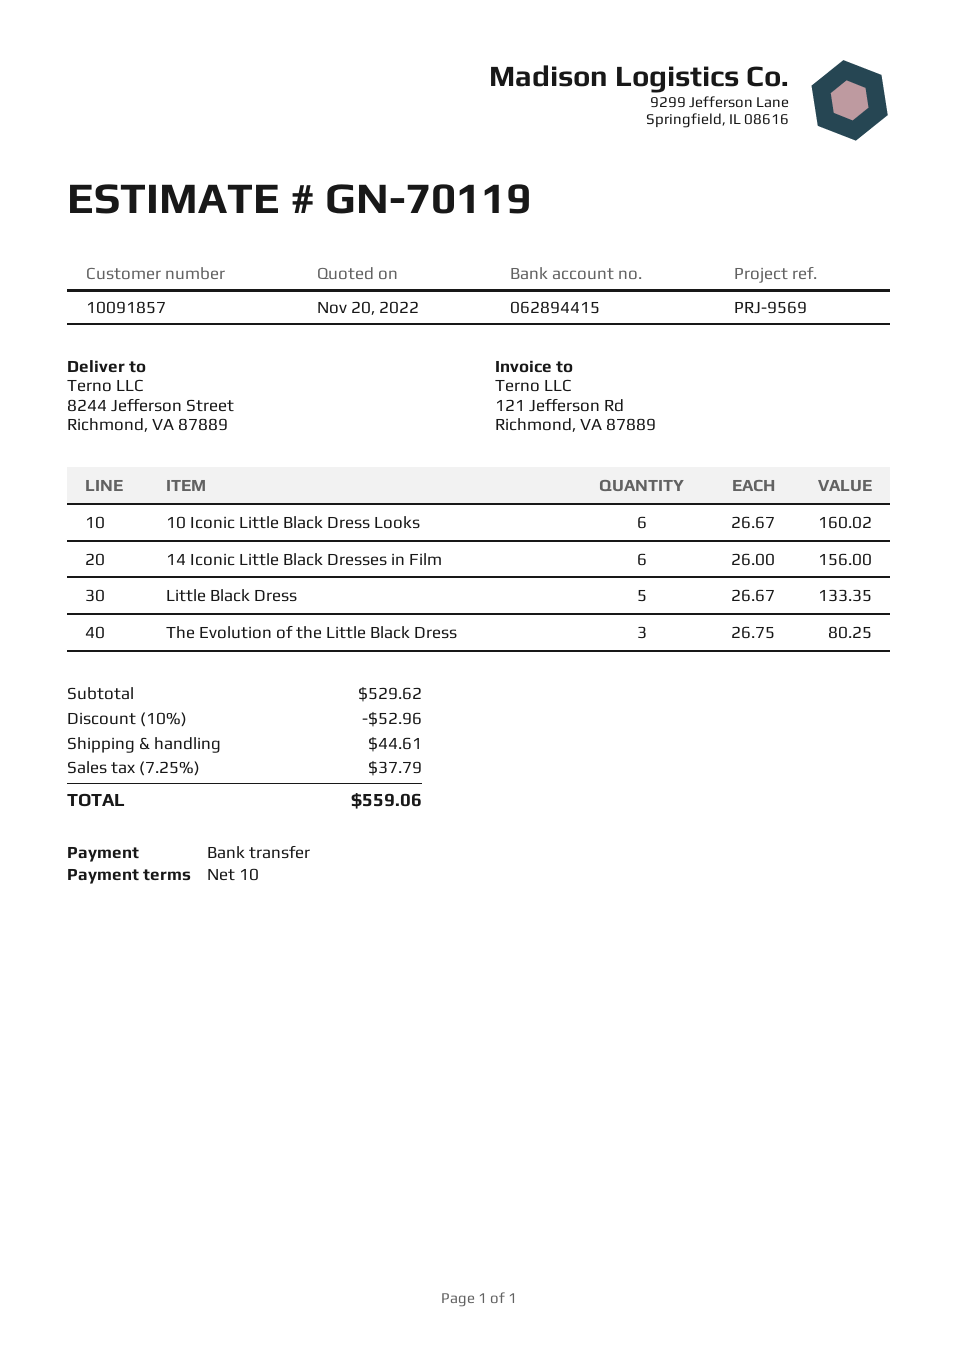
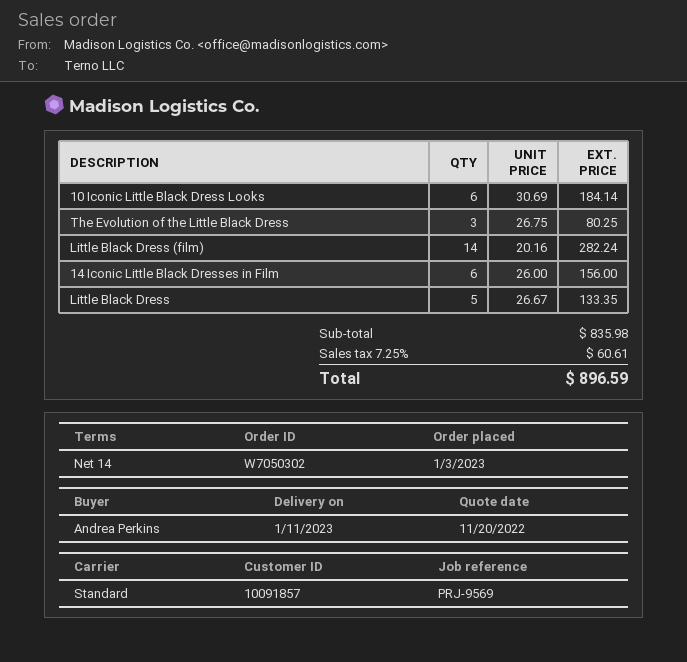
payment terms: 10 days -> 14 days
10 Iconic Little Black Dress Looks: 6 x 26.67 = 160.02 -> 6 x 30.69 = 184.14
Little Black Dress (film): none -> 14 x 20.16 = 282.24
subtotal: 529.62 -> 835.98
discount: 10% = 52.96 -> none
shipping: 44.61 -> none
tax: 7.25% = 37.79 -> 7.25% = 60.61
total: 559.06 -> 896.59

